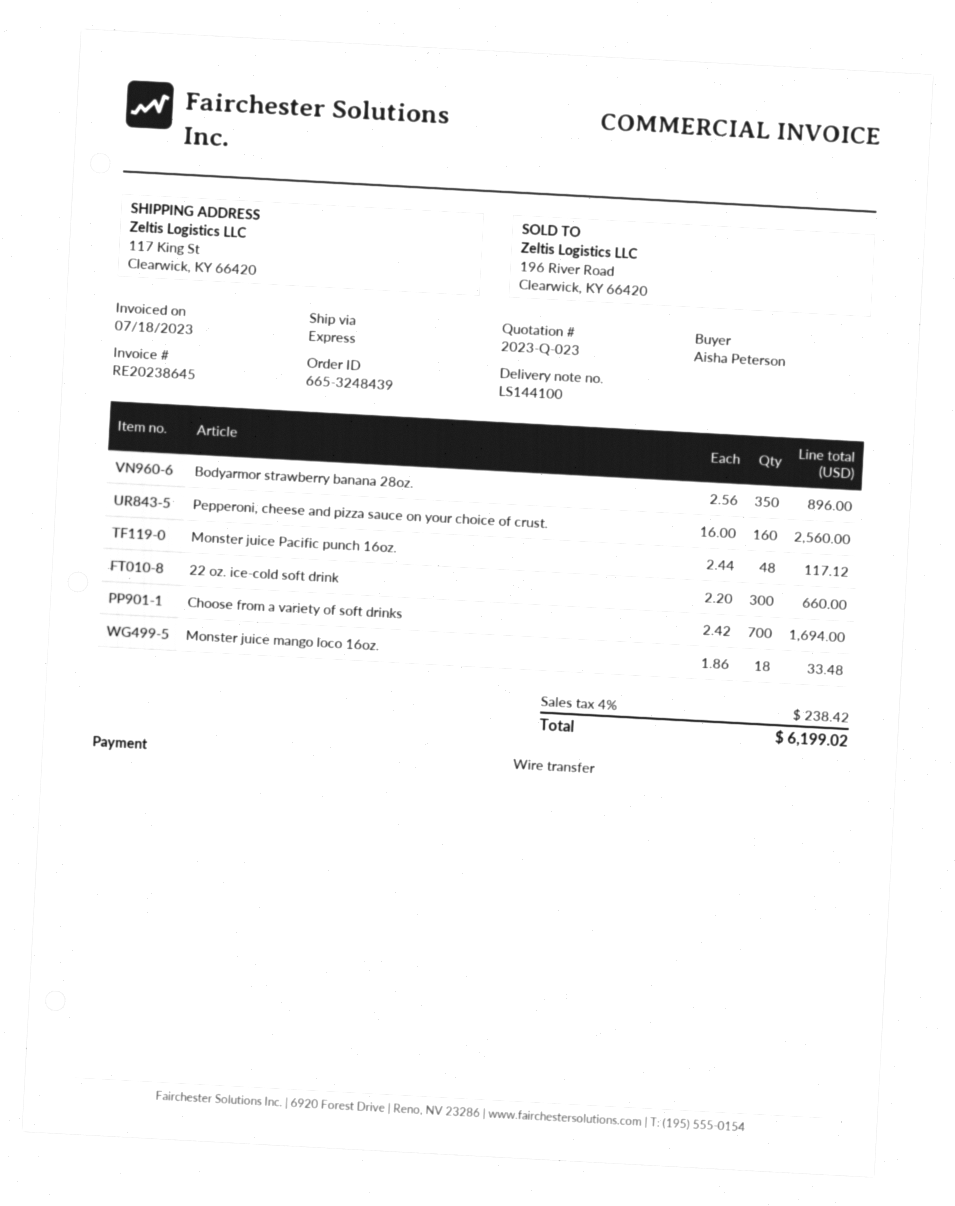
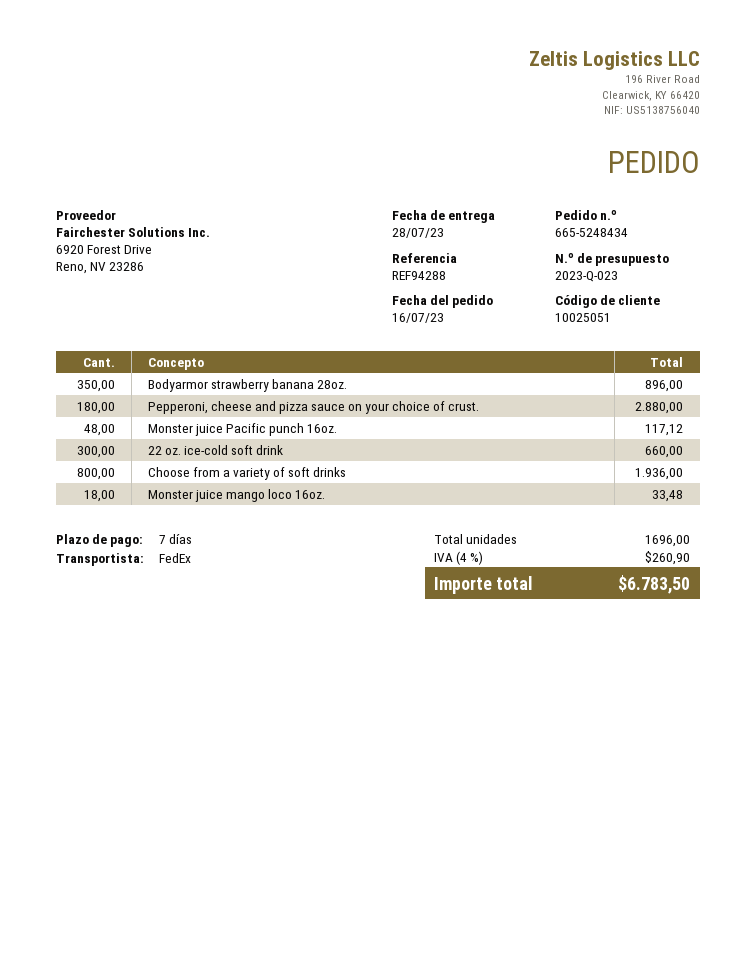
order number: 665-3248439 -> 665-5248434
shipping method: express -> FedEx
Pepperoni, cheese and pizza sauce on your choice of crust.: 160 for 2560.00 -> 180 for 2880.00
Choose from a variety of soft drinks: 700 for 1694.00 -> 800 for 1936.00
tax: 4% = 238.42 -> 4% = 260.90
total: 6199.02 -> 6783.50

